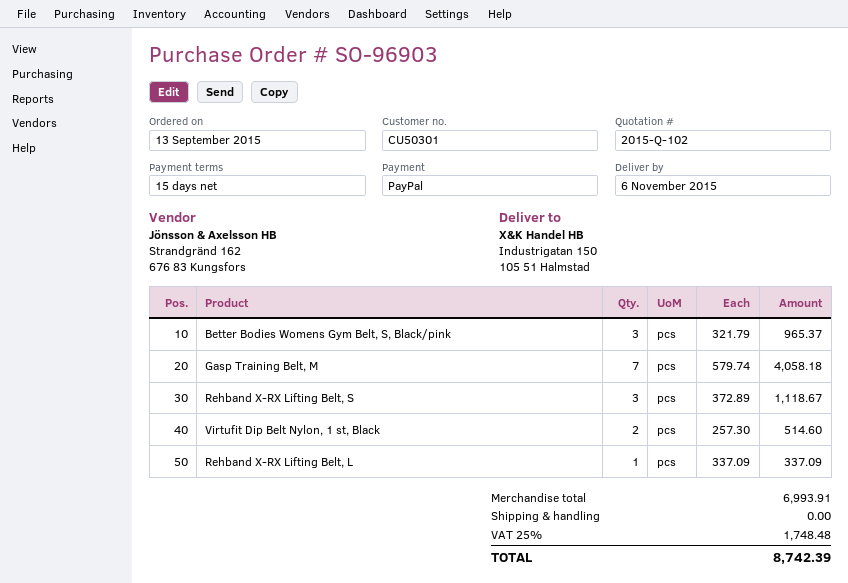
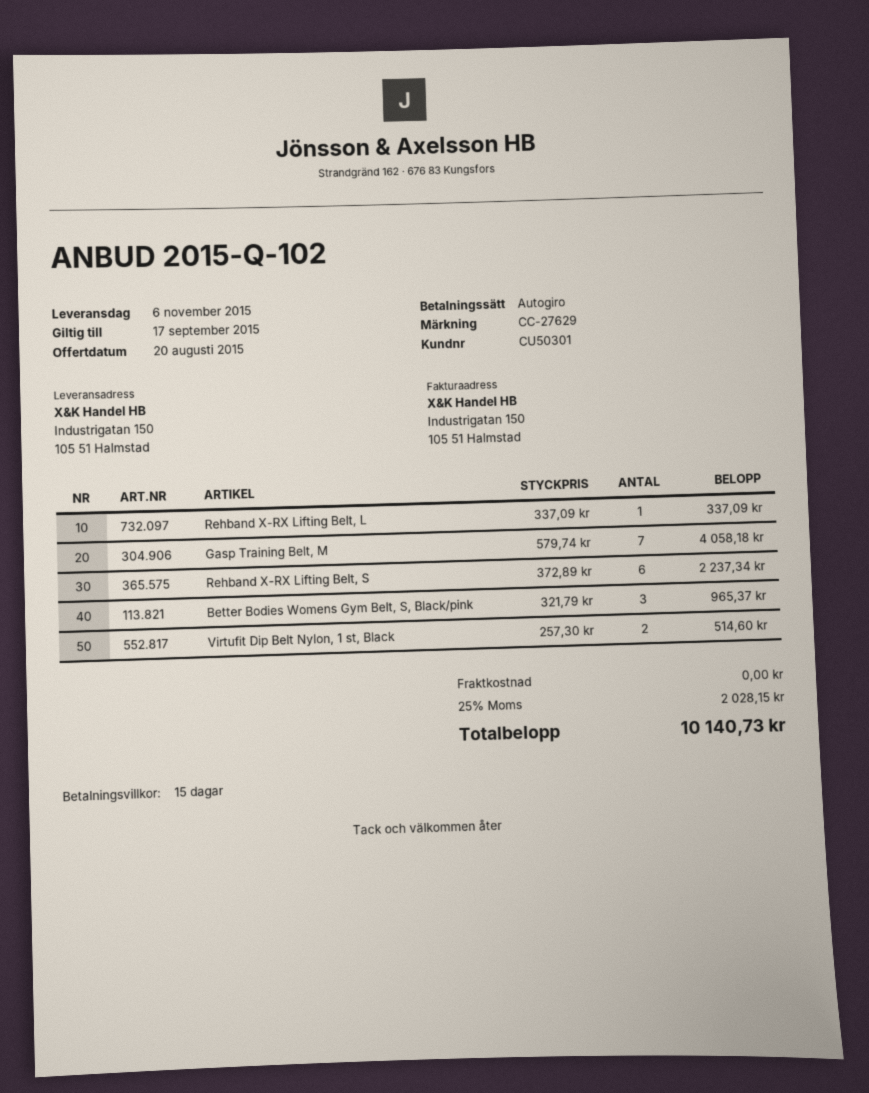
payment method: PayPal -> direct debit
Rehband X-RX Lifting Belt, S: 3 x 372.89 = 1118.67 -> 6 x 372.89 = 2237.34
tax: 25% = 1748.48 -> 25% = 2028.15
total: 8742.39 -> 10140.73

